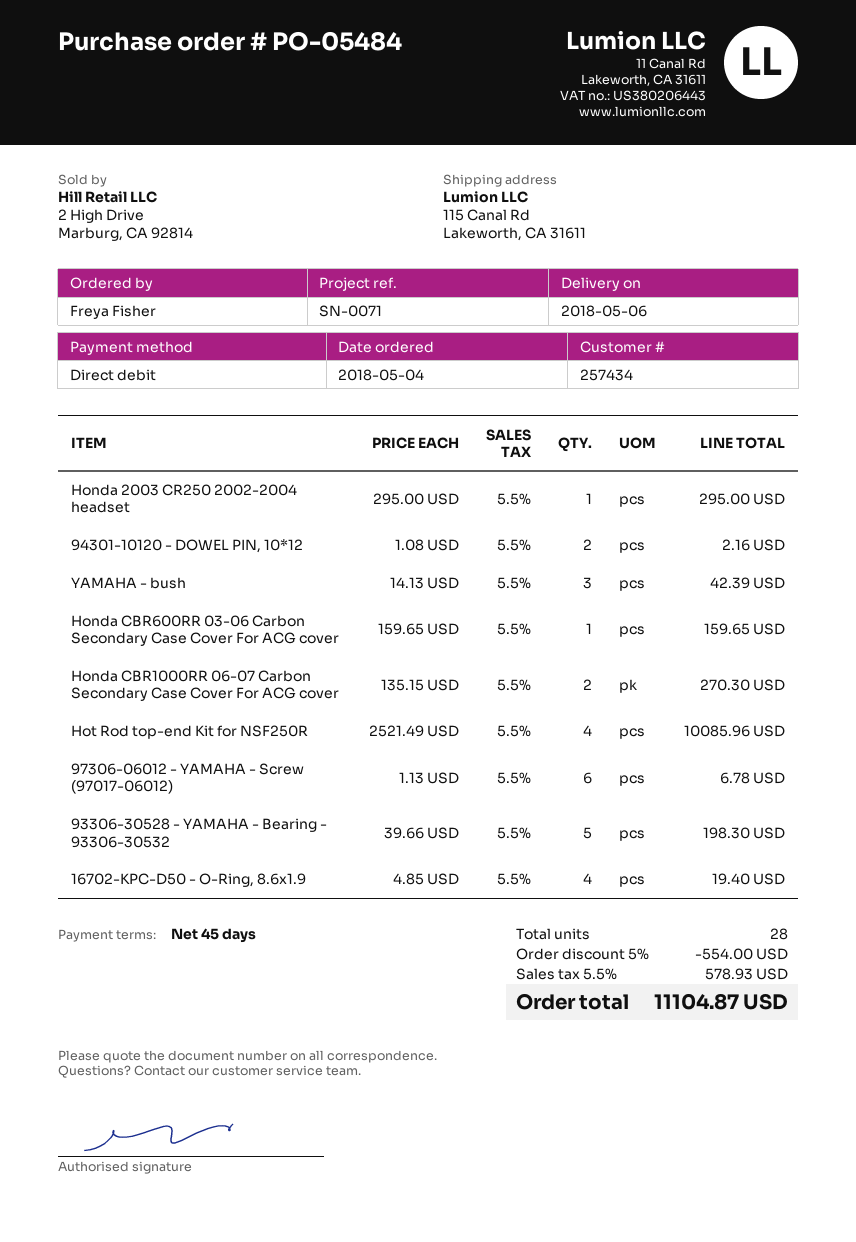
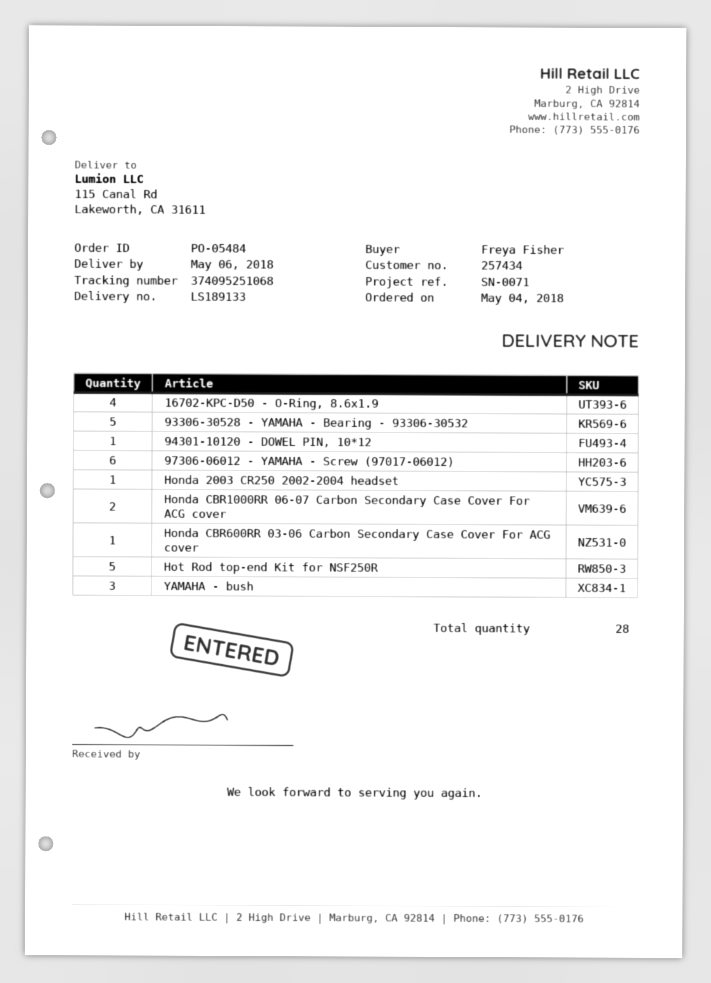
94301-10120 - DOWEL PIN, 10*12: 2 -> 1
Hot Rod top-end Kit for NSF250R: 4 -> 5

